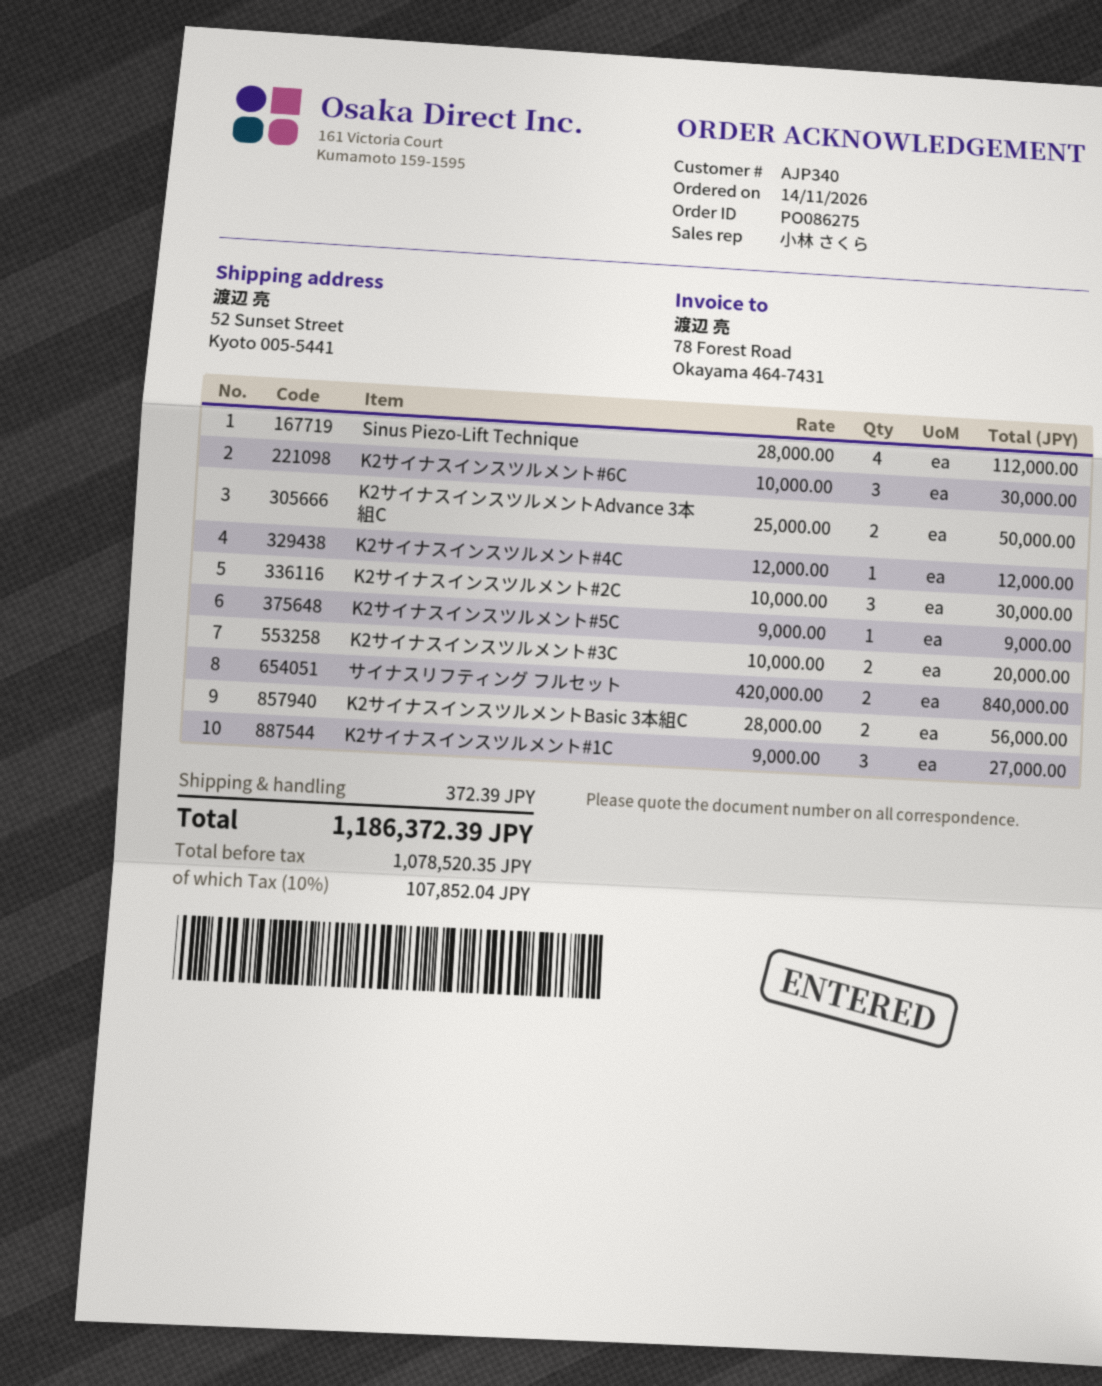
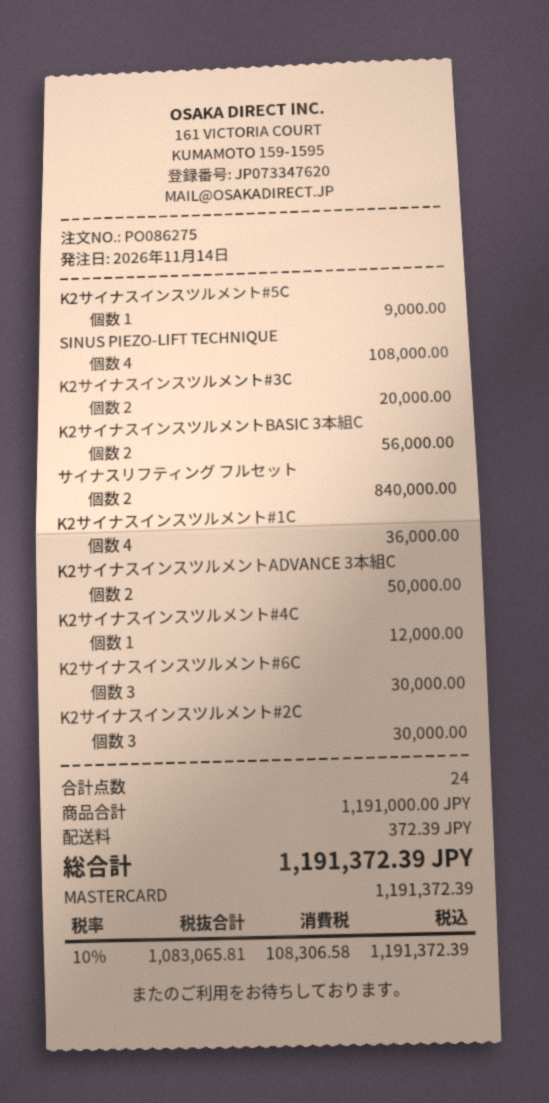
Sinus Piezo-Lift Technique: 4 for 112000.00 -> 4 for 108000.00
K2サイナスインスツルメント#1C: 3 for 27000.00 -> 4 for 36000.00
net: 1078520.35 -> 1083065.81
tax: 10% = 107852.04 -> 10% = 108306.58
total: 1186372.39 -> 1191372.39

